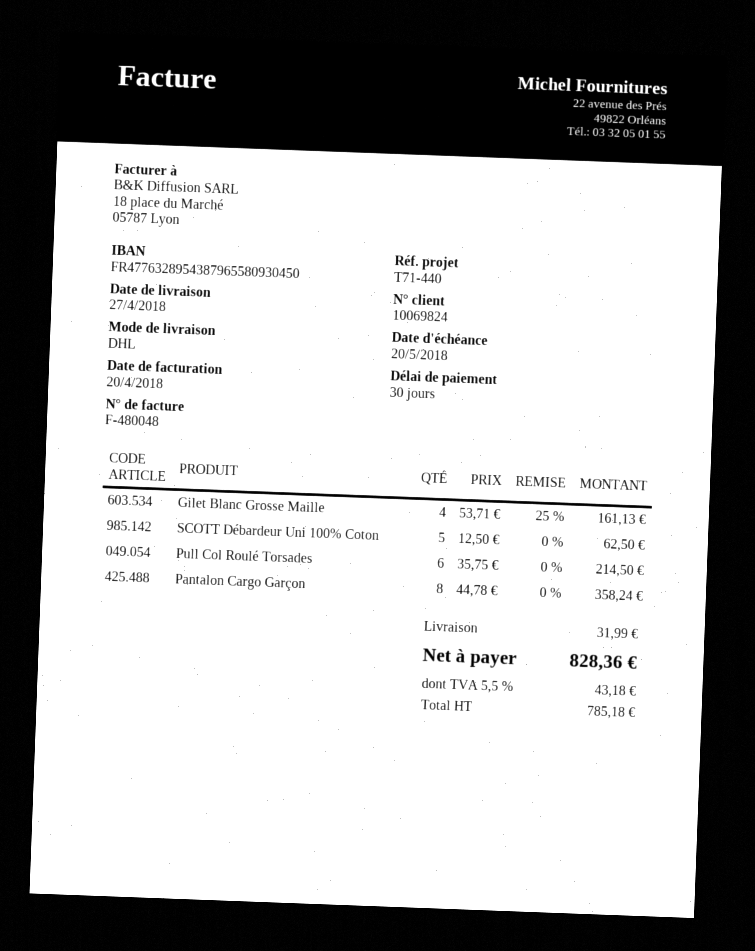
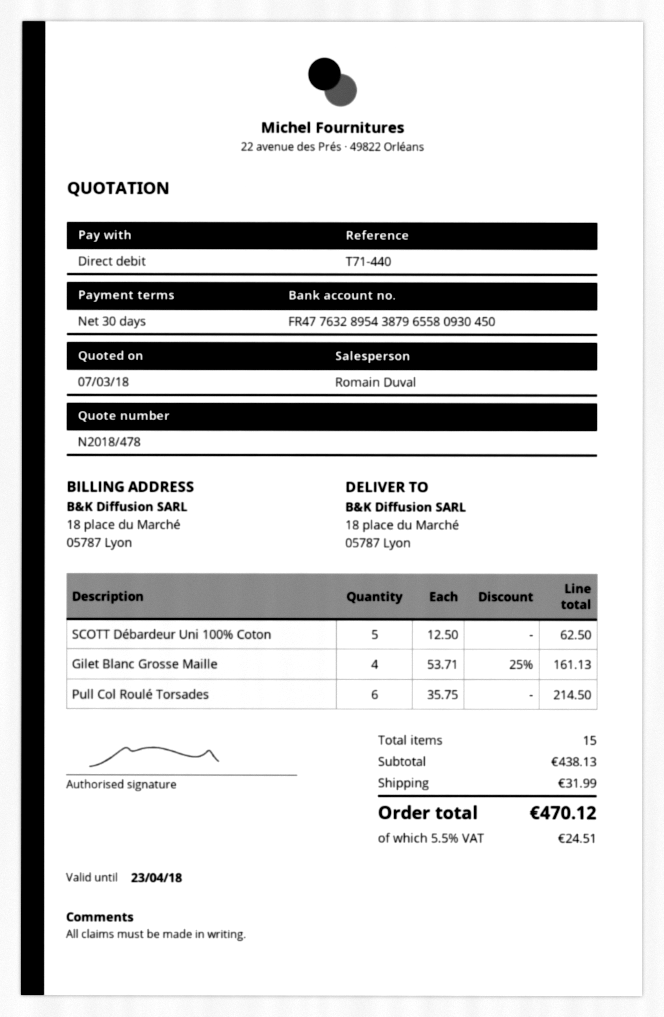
Pantalon Cargo Garçon: 8 x 44.78 = 358.24 -> none
tax: 5.5% = 43.18 -> 5.5% = 24.51
total: 828.36 -> 470.12

